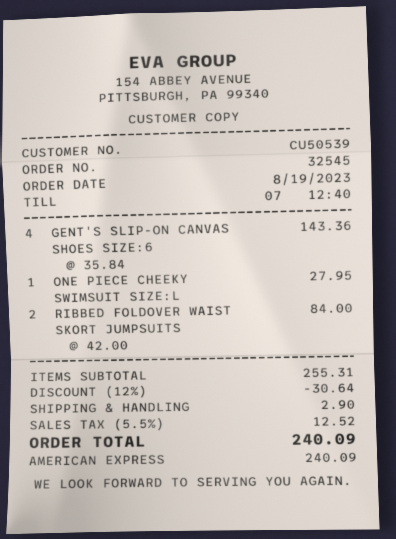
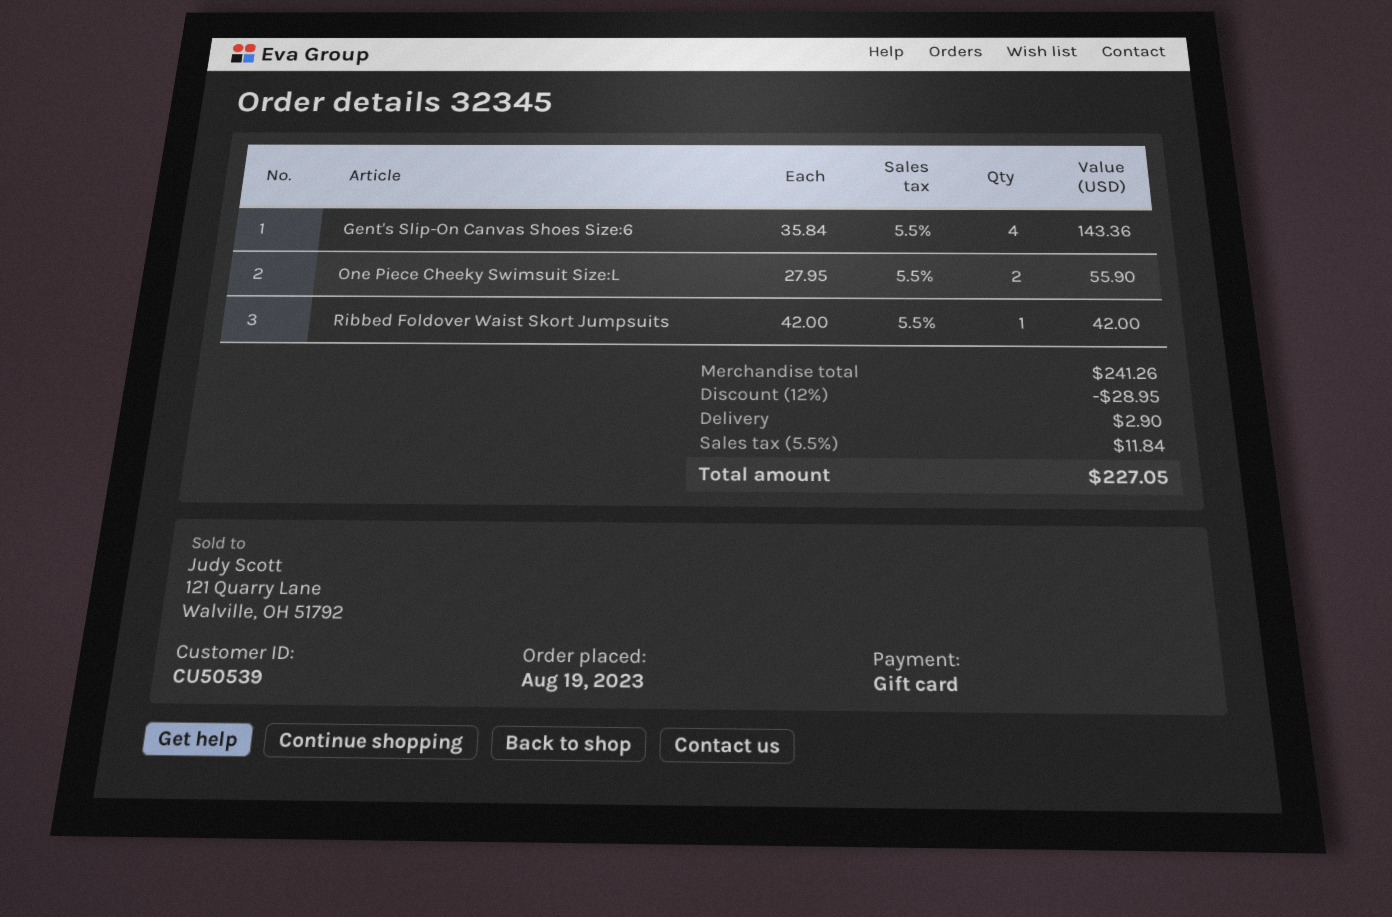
order number: 32545 -> 32345
payment method: American Express -> gift card
ONE PIECE CHEEKY SWIMSUIT SIZE:L: 1 x 27.95 = 27.95 -> 2 x 27.95 = 55.90
RIBBED FOLDOVER WAIST SKORT JUMPSUITS: 2 x 42.00 = 84.00 -> 1 x 42.00 = 42.00
subtotal: 255.31 -> 241.26
discount: 12% = 30.64 -> 12% = 28.95
tax: 5.5% = 12.52 -> 5.5% = 11.84
total: 240.09 -> 227.05

